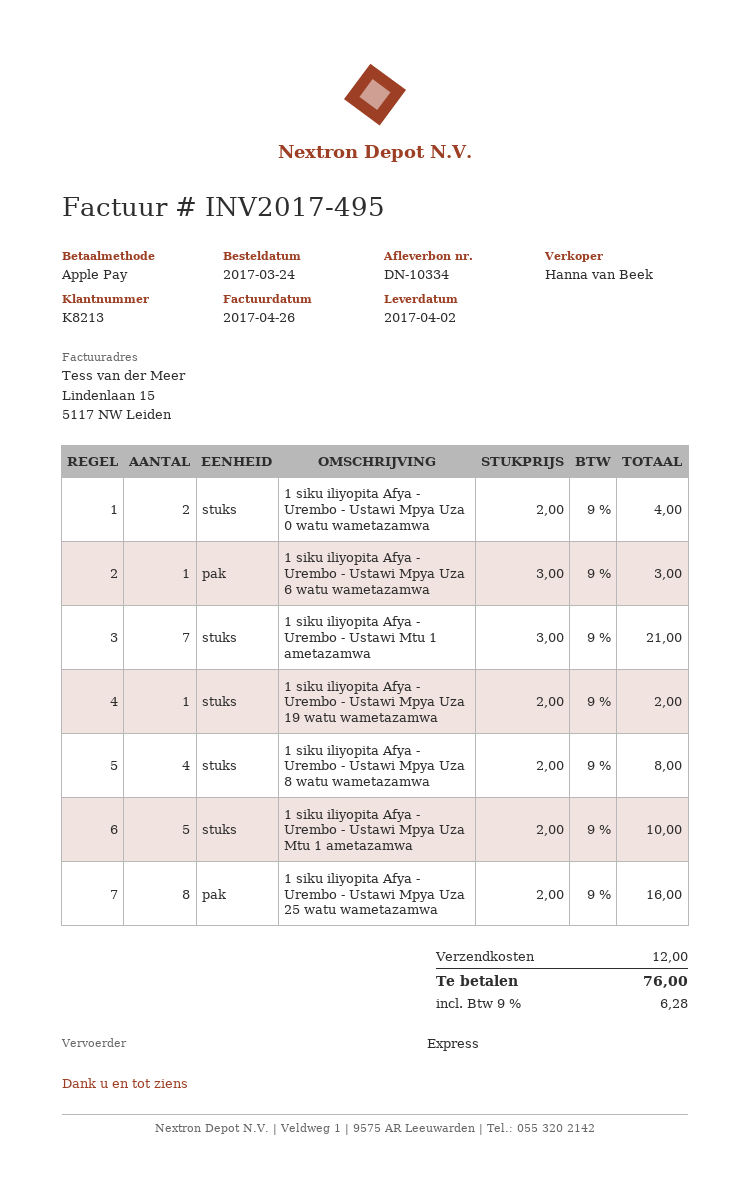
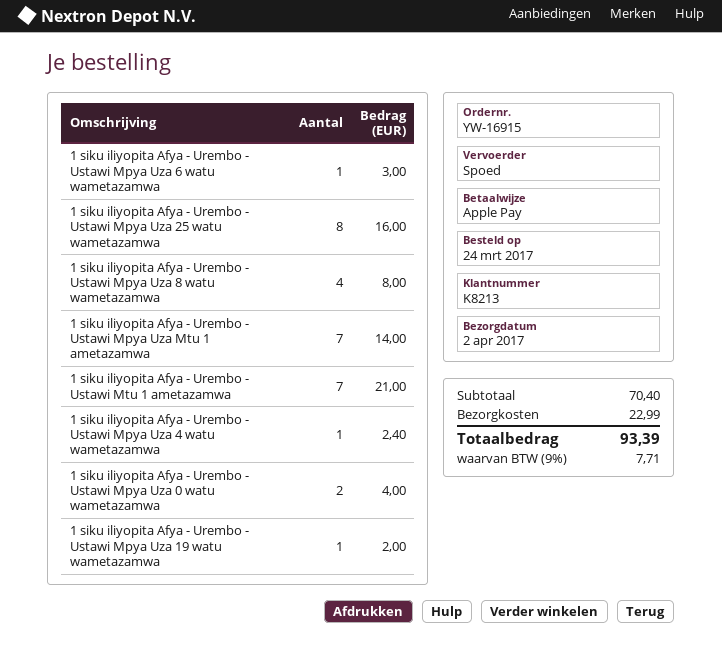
1 siku iliyopita Afya - Urembo - Ustawi Mpya Uza Mtu 1 ametazamwa: 5 for 10.00 -> 7 for 14.00
1 siku iliyopita Afya - Urembo - Ustawi Mpya Uza 4 watu wametazamwa: none -> 1 for 2.40
shipping: 12.00 -> 22.99
tax: 9% = 6.28 -> 9% = 7.71
total: 76.00 -> 93.39

